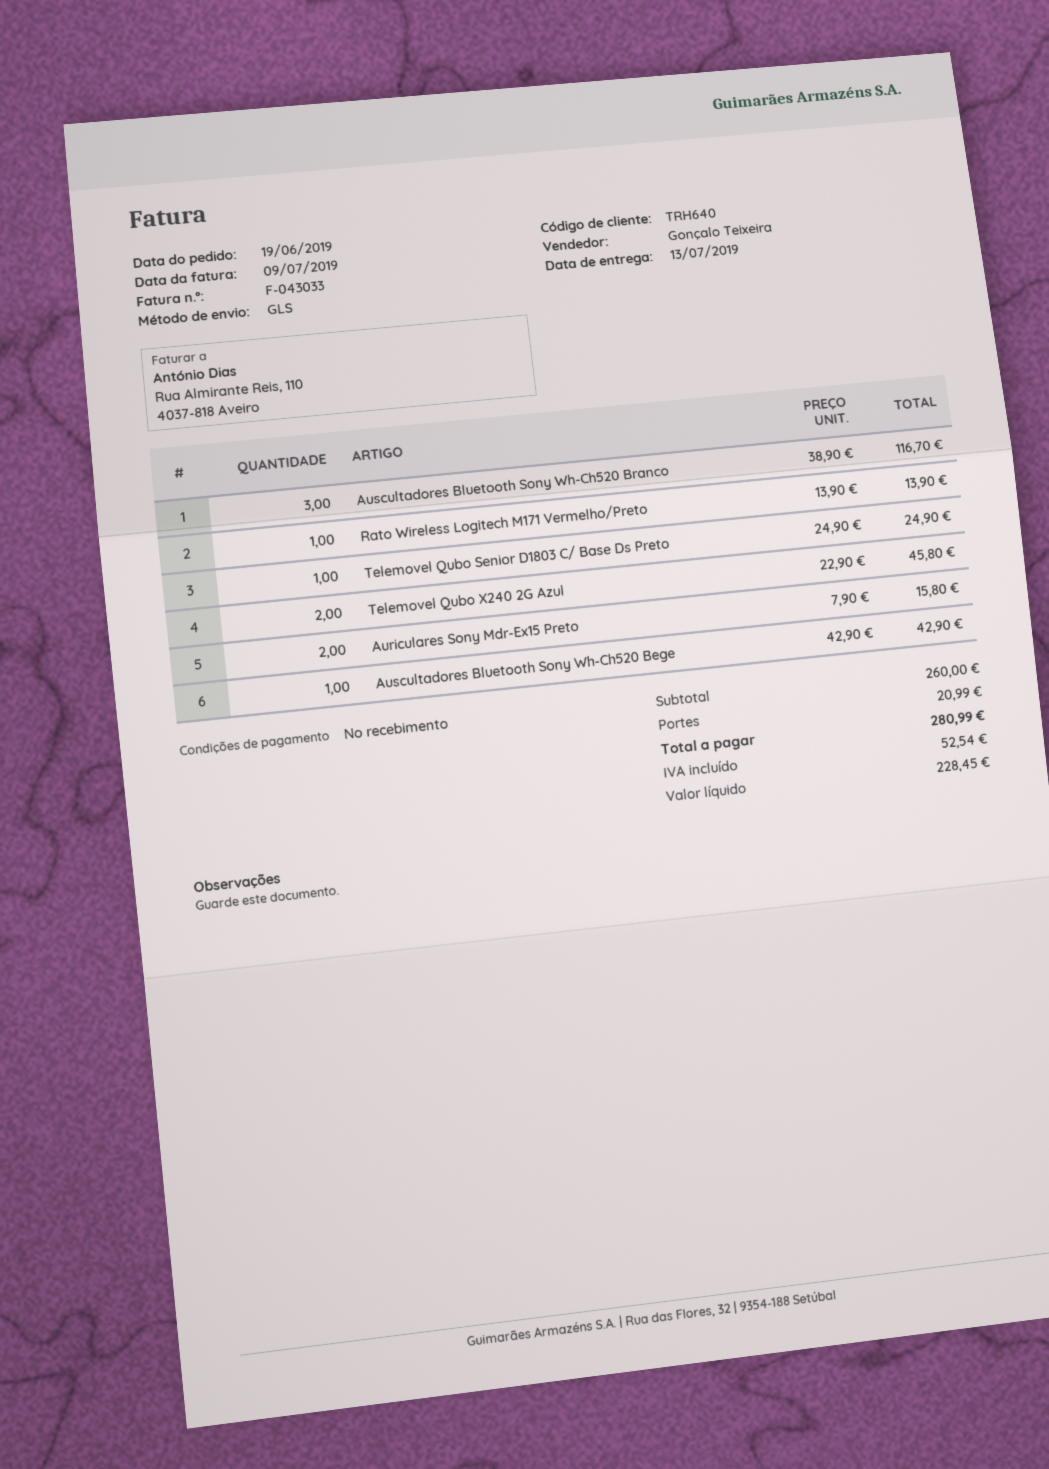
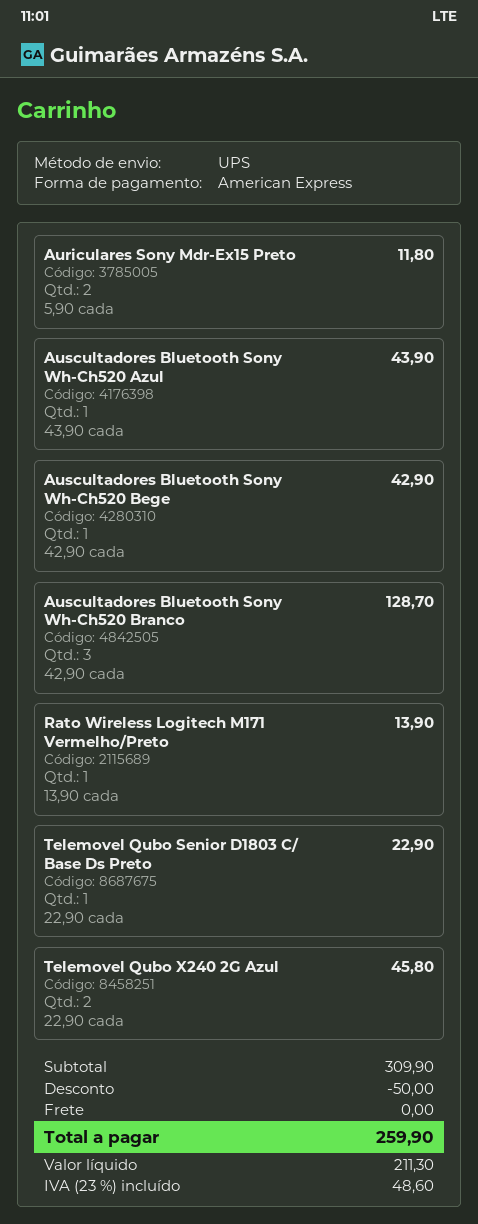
shipping method: GLS -> UPS
Auscultadores Bluetooth Sony Wh-Ch520 Branco: 3 x 38.90 = 116.70 -> 3 x 42.90 = 128.70
Telemovel Qubo Senior D1803 C/ Base Ds Preto: 1 x 24.90 = 24.90 -> 1 x 22.90 = 22.90
Auriculares Sony Mdr-Ex15 Preto: 2 x 7.90 = 15.80 -> 2 x 5.90 = 11.80
Auscultadores Bluetooth Sony Wh-Ch520 Azul: none -> 1 x 43.90 = 43.90
subtotal: 260.00 -> 309.90
discount: none -> 50.00
shipping: 20.99 -> 0.00
net: 228.45 -> 211.30
tax: 52.54 -> 48.60
total: 280.99 -> 259.90

